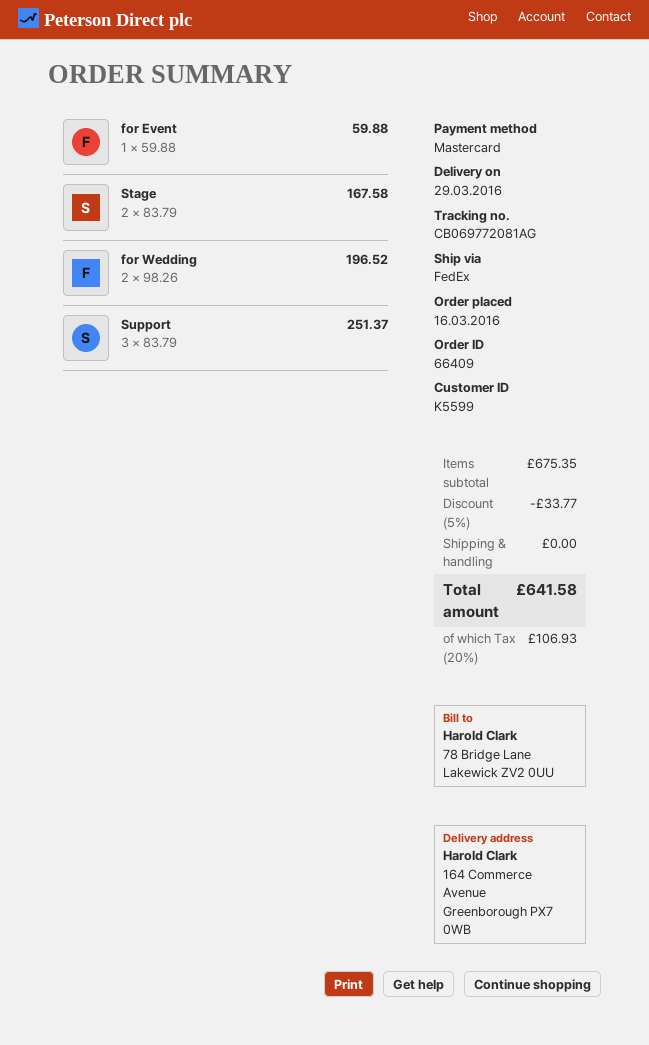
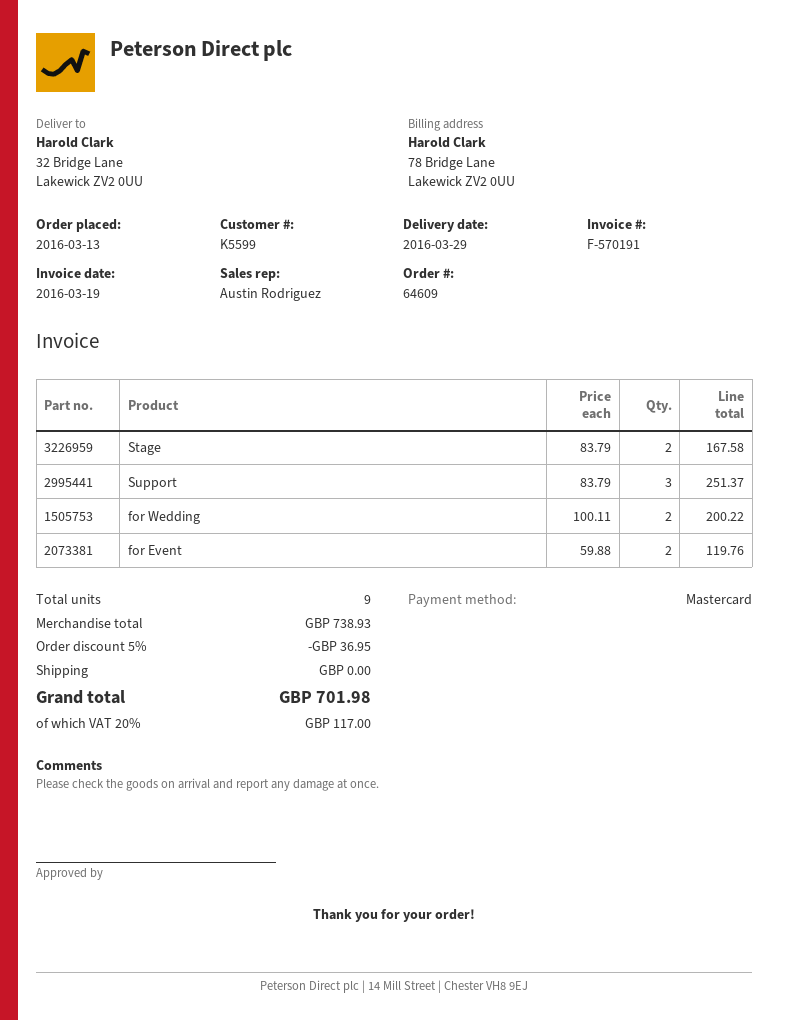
order number: 66409 -> 64609
order date: 2016-03-16 -> 2016-03-13
ship to: 164 Commerce Avenue, Greenborough PX7 0WB -> 32 Bridge Lane, Lakewick ZV2 0UU
for Event: 1 x 59.88 = 59.88 -> 2 x 59.88 = 119.76
for Wedding: 2 x 98.26 = 196.52 -> 2 x 100.11 = 200.22
subtotal: 675.35 -> 738.93
discount: 5% = 33.77 -> 5% = 36.95
tax: 20% = 106.93 -> 20% = 117.00
total: 641.58 -> 701.98

